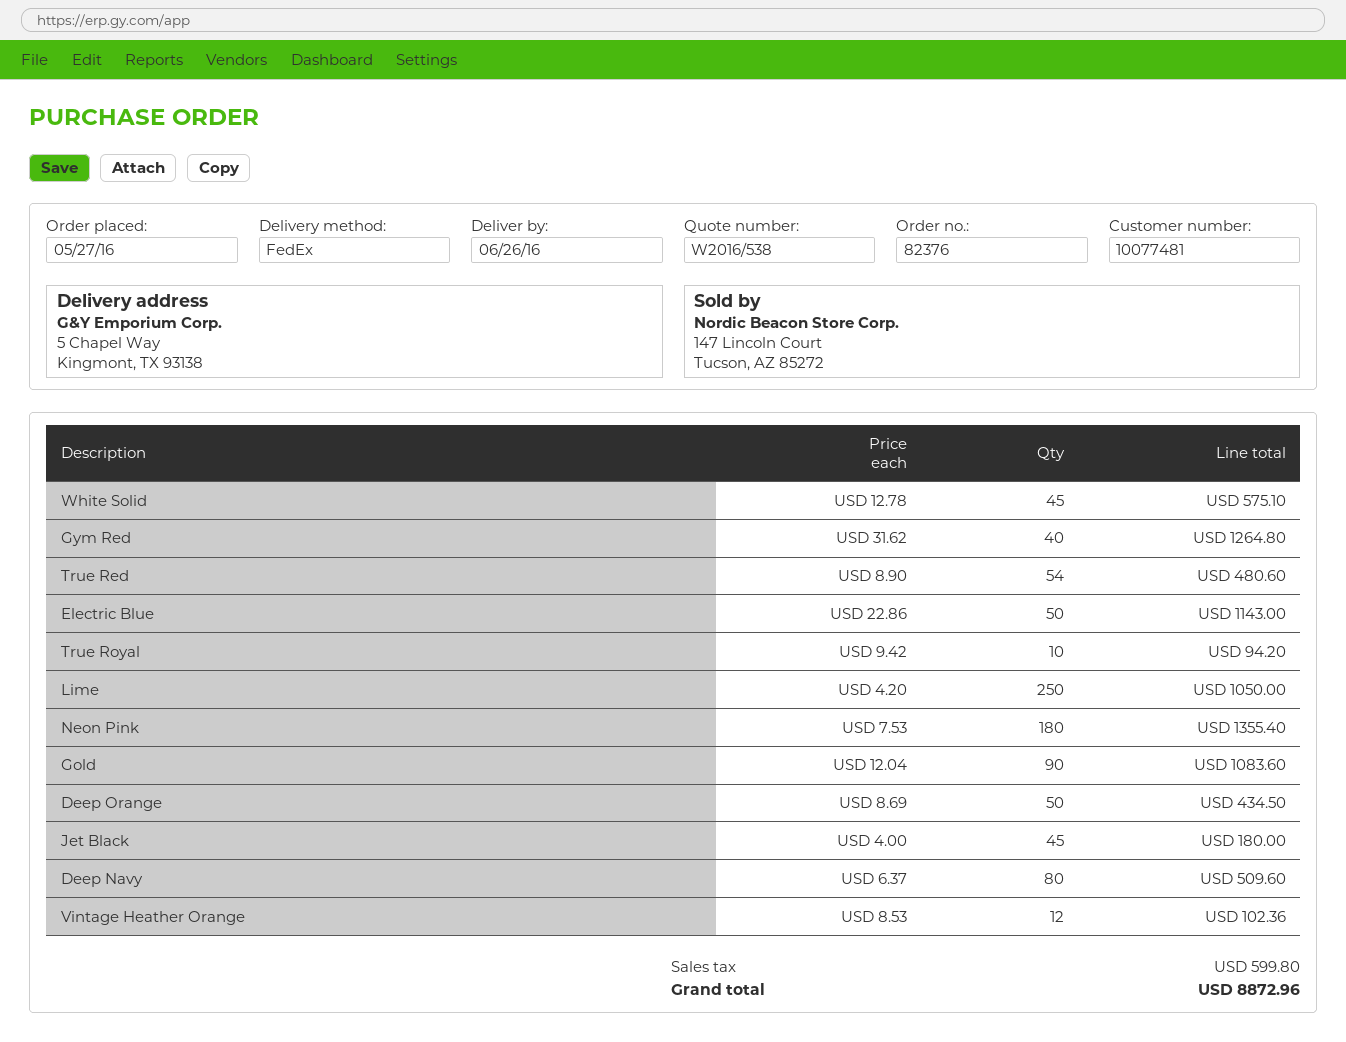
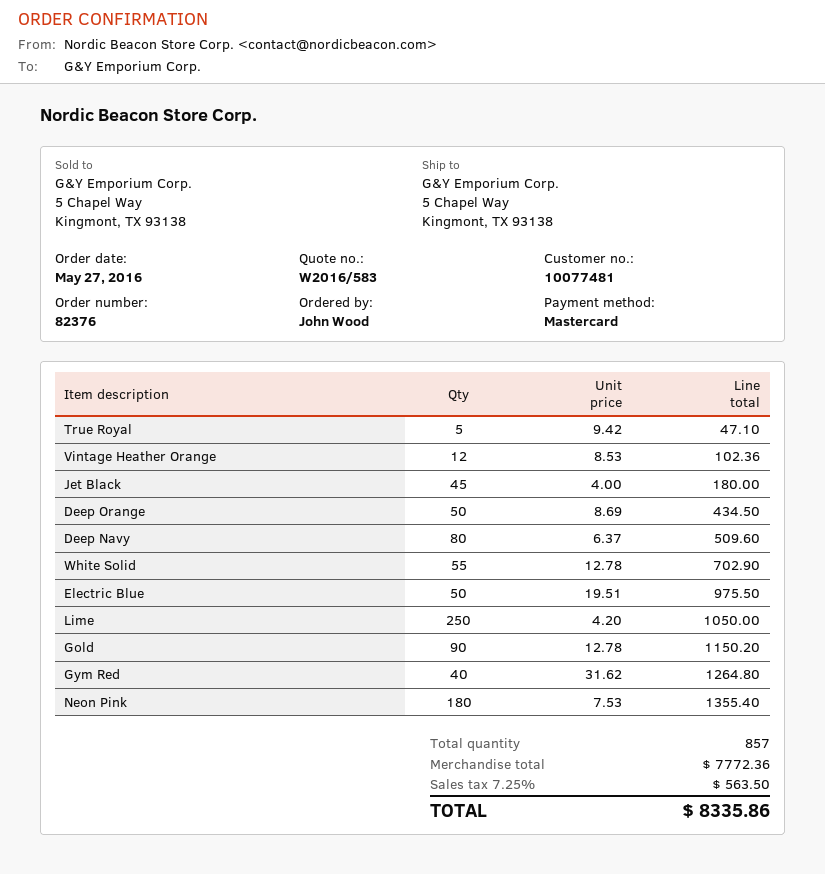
quote number: W2016/538 -> W2016/583
White Solid: 45 x 12.78 = 575.10 -> 55 x 12.78 = 702.90
True Red: 54 x 8.90 = 480.60 -> none
Electric Blue: 50 x 22.86 = 1143.00 -> 50 x 19.51 = 975.50
True Royal: 10 x 9.42 = 94.20 -> 5 x 9.42 = 47.10
Gold: 90 x 12.04 = 1083.60 -> 90 x 12.78 = 1150.20
tax: 599.80 -> 563.50
total: 8872.96 -> 8335.86

